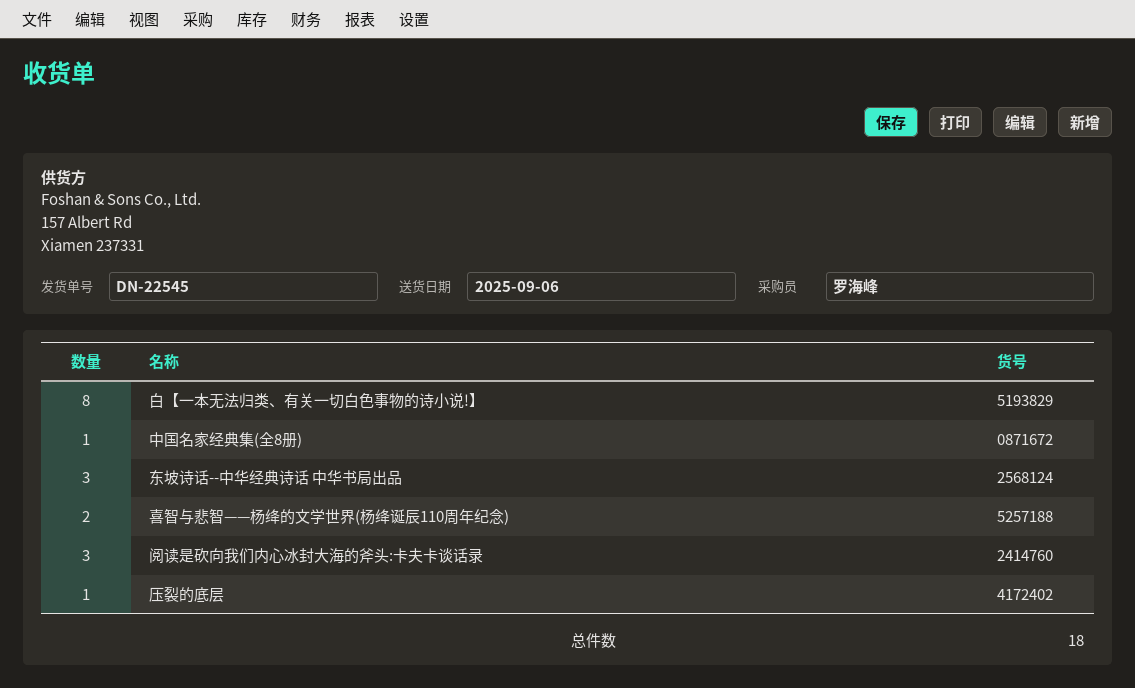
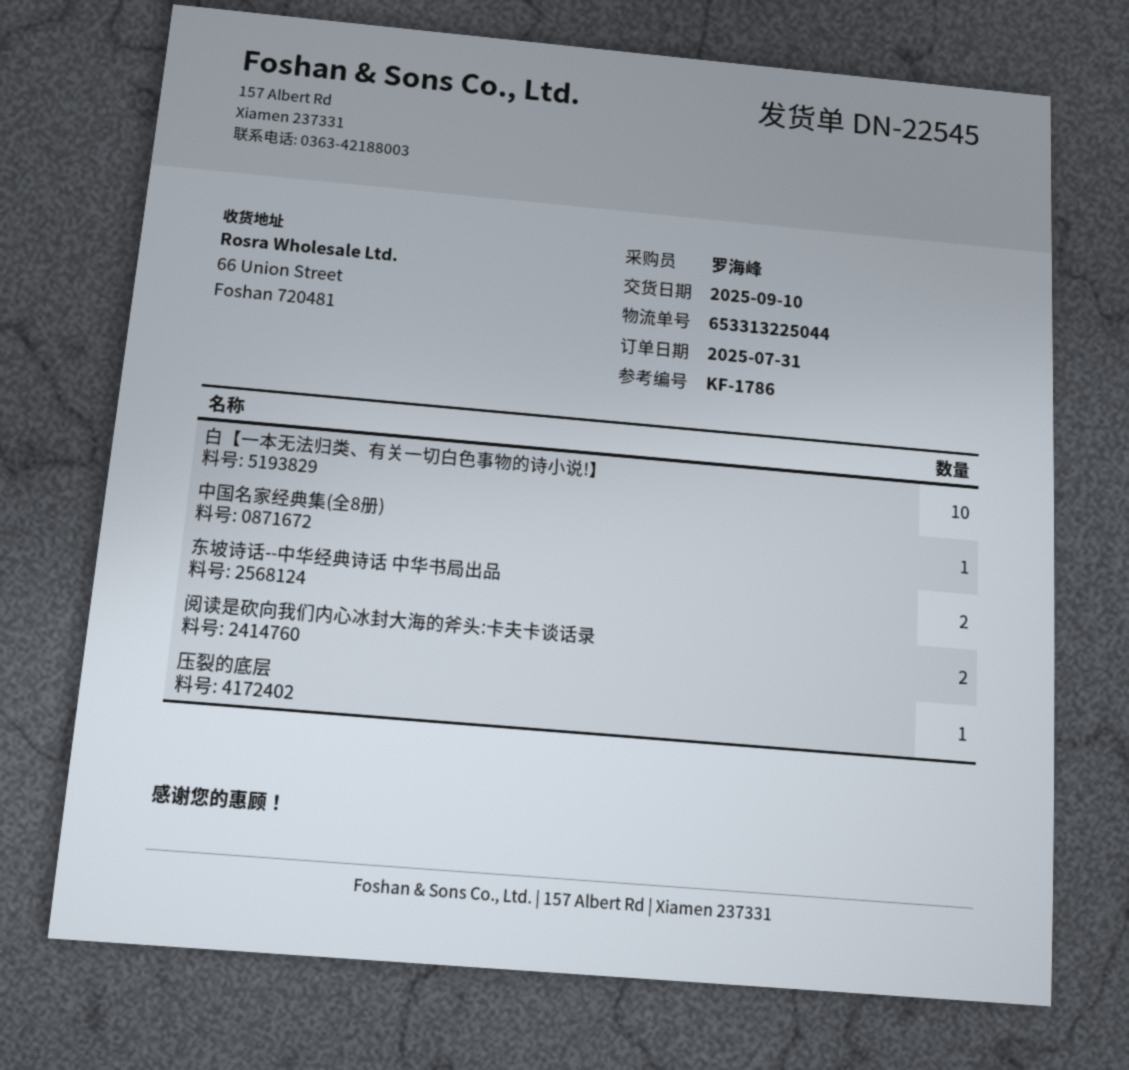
delivery date: 2025-09-06 -> 2025-09-10
白【一本无法归类、有关一切白色事物的诗小说!】: 8 -> 10
东坡诗话--中华经典诗话 中华书局出品: 3 -> 2
喜智与悲智——杨绛的文学世界(杨绛诞辰110周年纪念): 2 -> none
阅读是砍向我们内心冰封大海的斧头:卡夫卡谈话录: 3 -> 2

